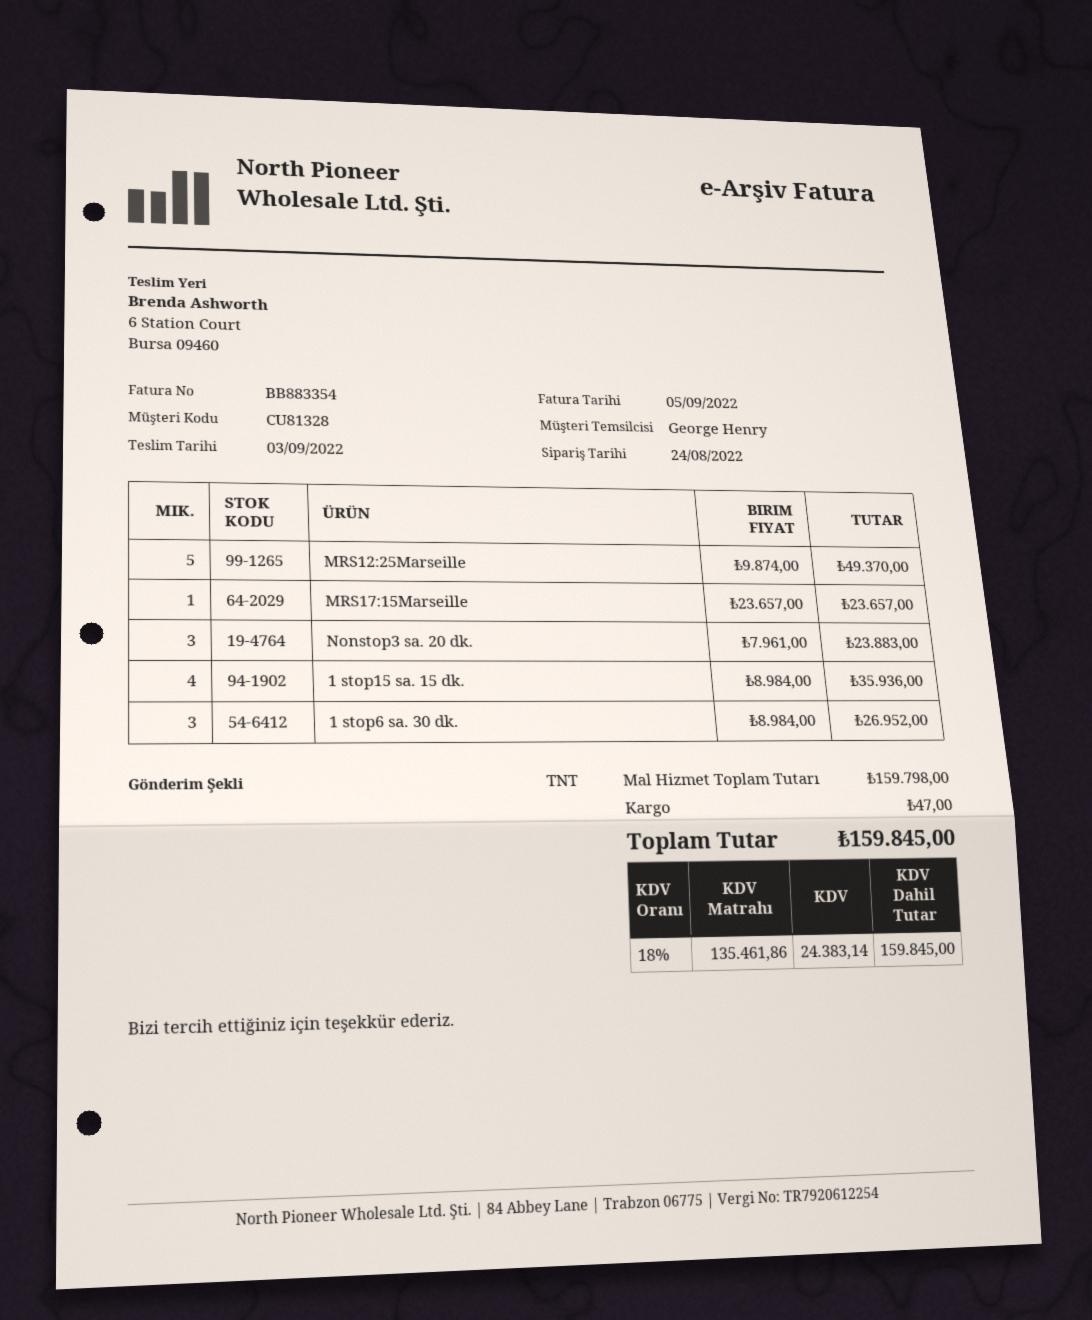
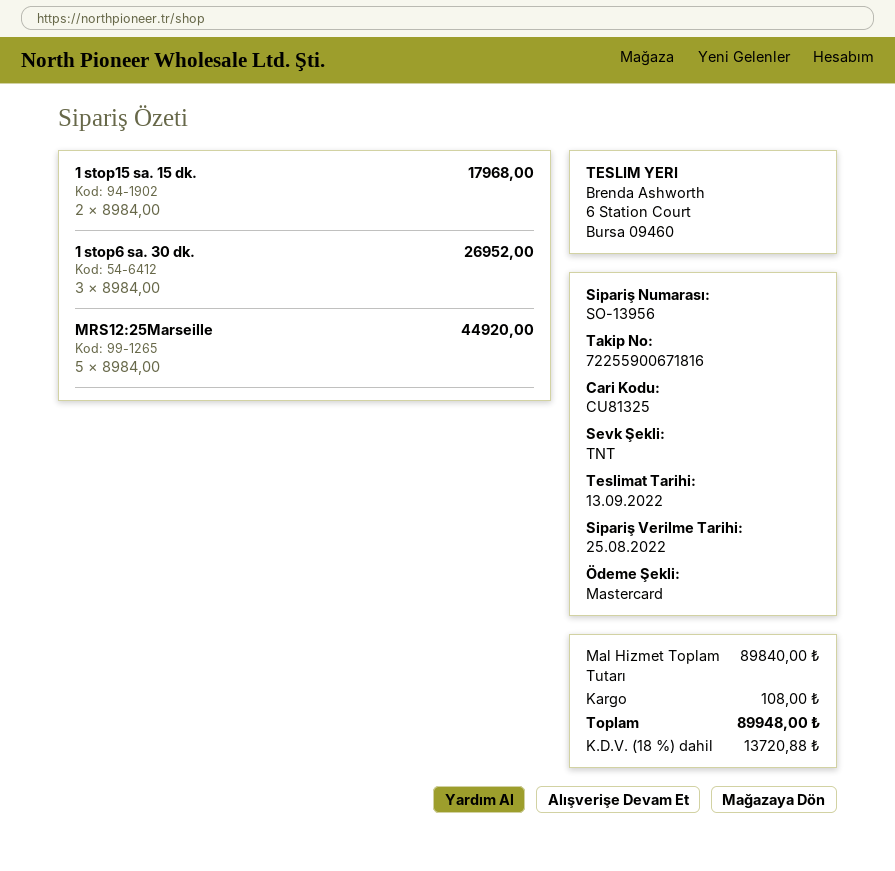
order date: 2022-08-24 -> 2022-08-25
delivery date: 2022-09-03 -> 2022-09-13
customer number: CU81328 -> CU81325
MRS12:25Marseille: 5 x 9874.00 = 49370.00 -> 5 x 8984.00 = 44920.00
MRS17:15Marseille: 1 x 23657.00 = 23657.00 -> none
Nonstop3 sa. 20 dk.: 3 x 7961.00 = 23883.00 -> none
1 stop15 sa. 15 dk.: 4 x 8984.00 = 35936.00 -> 2 x 8984.00 = 17968.00
subtotal: 159798.00 -> 89840.00
shipping: 47.00 -> 108.00
tax: 18% = 24383.14 -> 18% = 13720.88
total: 159845.00 -> 89948.00

